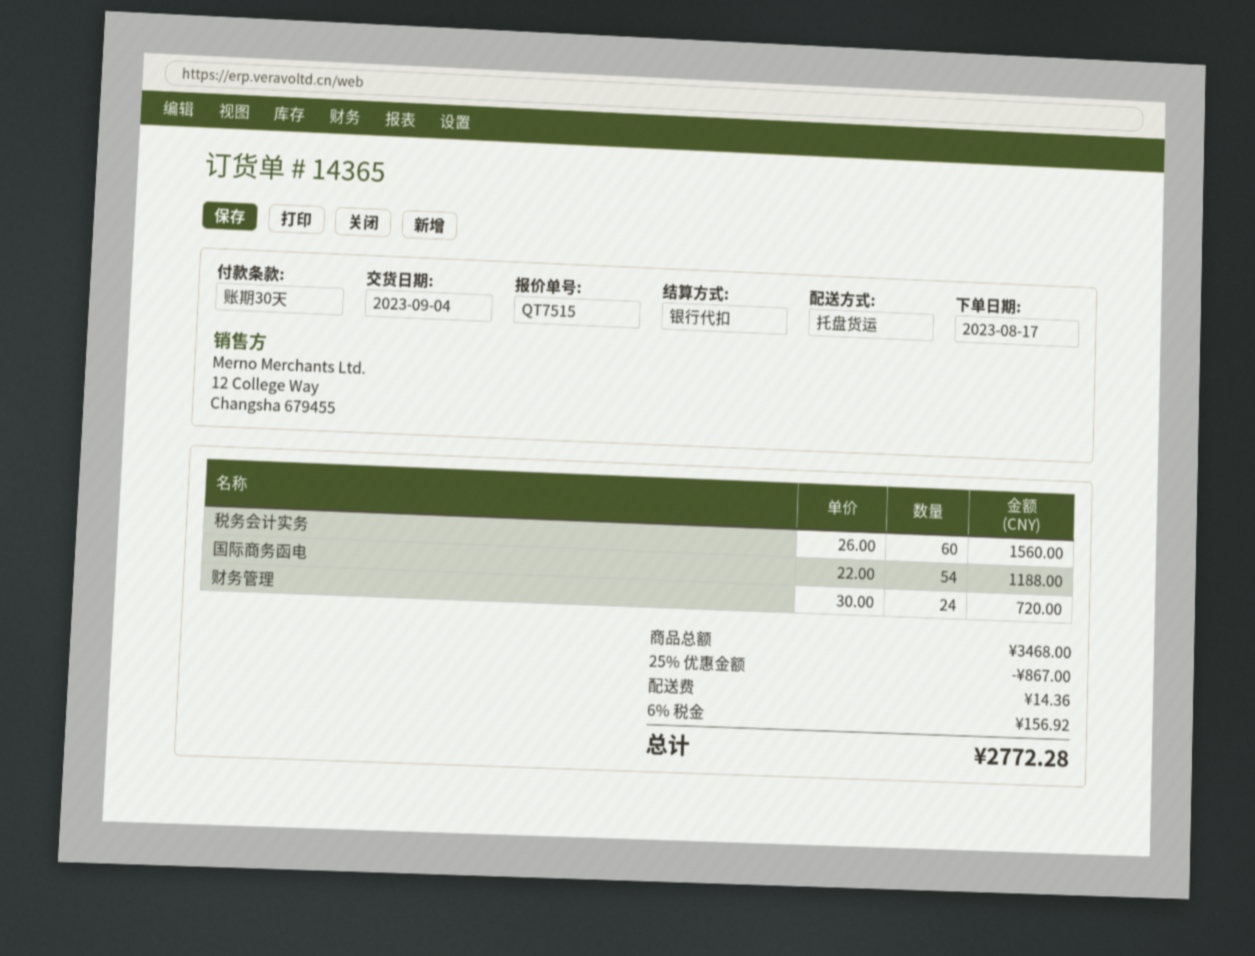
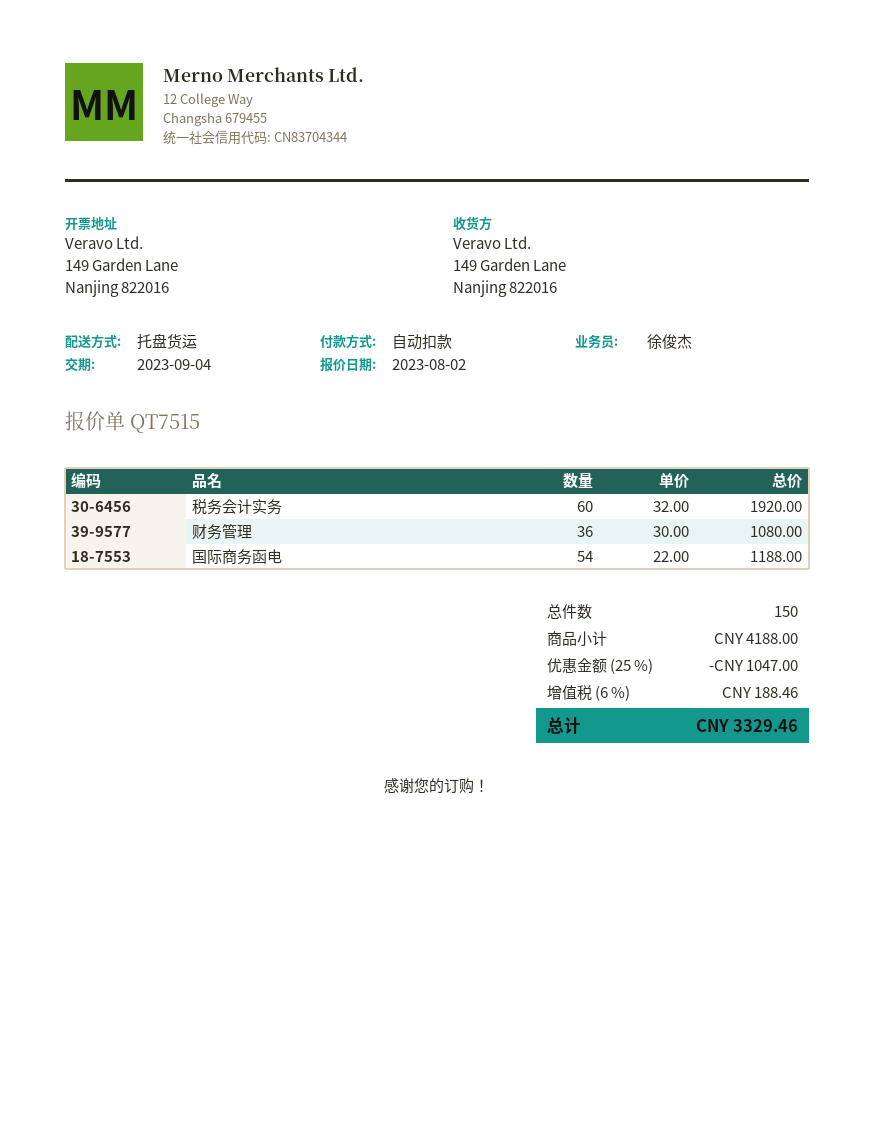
税务会计实务: 60 x 26.00 = 1560.00 -> 60 x 32.00 = 1920.00
财务管理: 24 x 30.00 = 720.00 -> 36 x 30.00 = 1080.00
subtotal: 3468.00 -> 4188.00
discount: 25% = 867.00 -> 25% = 1047.00
shipping: 14.36 -> none
tax: 6% = 156.92 -> 6% = 188.46
total: 2772.28 -> 3329.46

